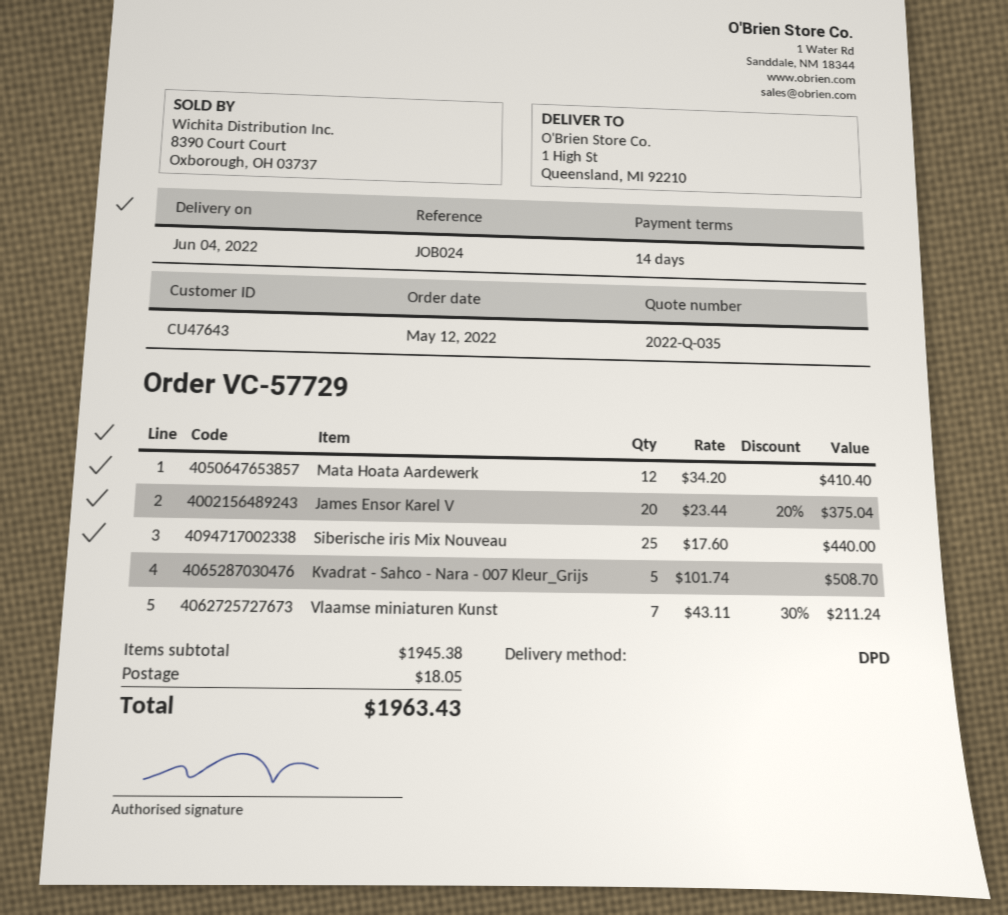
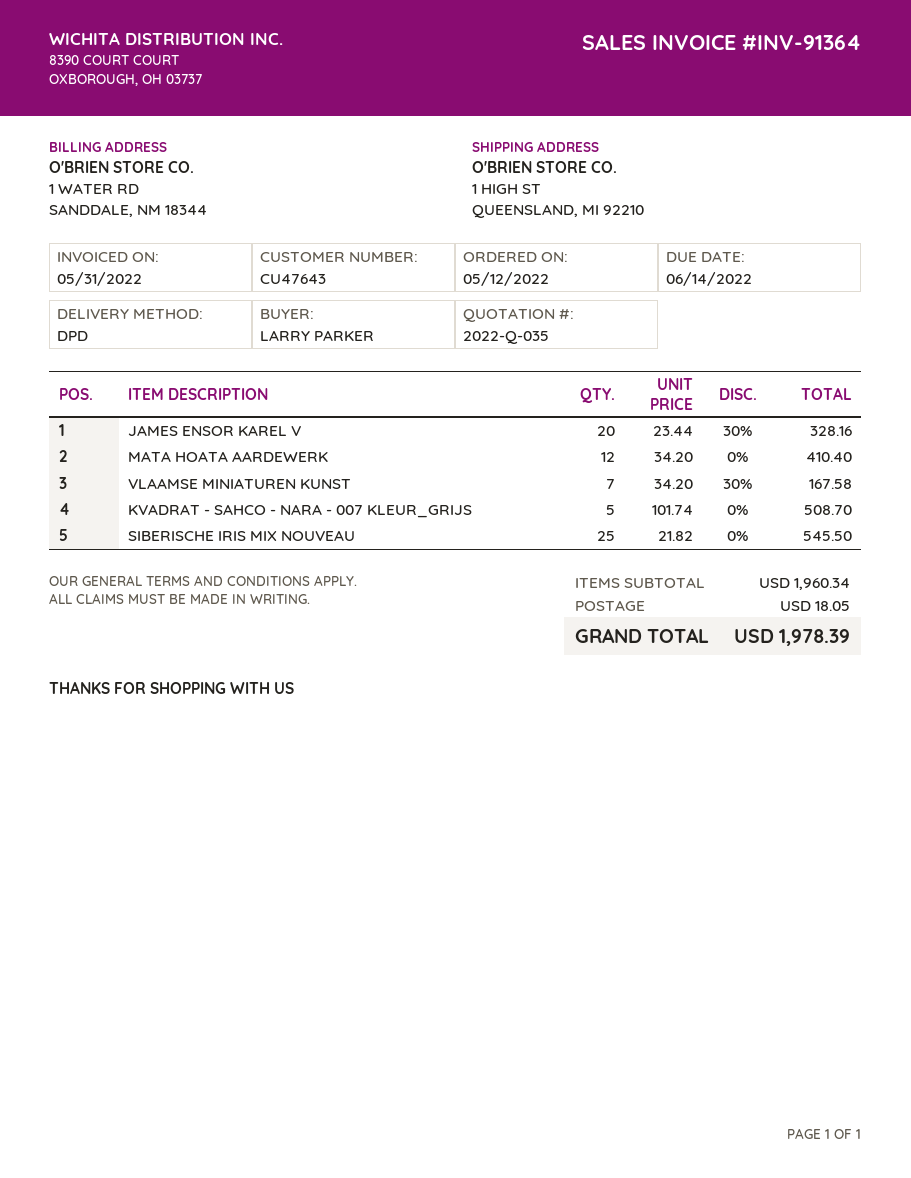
James Ensor Karel V: 20 x 23.44 - 20% = 375.04 -> 20 x 23.44 - 30% = 328.16
Siberische iris Mix Nouveau: 25 x 17.60 = 440.00 -> 25 x 21.82 = 545.50
Vlaamse miniaturen Kunst: 7 x 43.11 - 30% = 211.24 -> 7 x 34.20 - 30% = 167.58
subtotal: 1945.38 -> 1960.34
total: 1963.43 -> 1978.39

